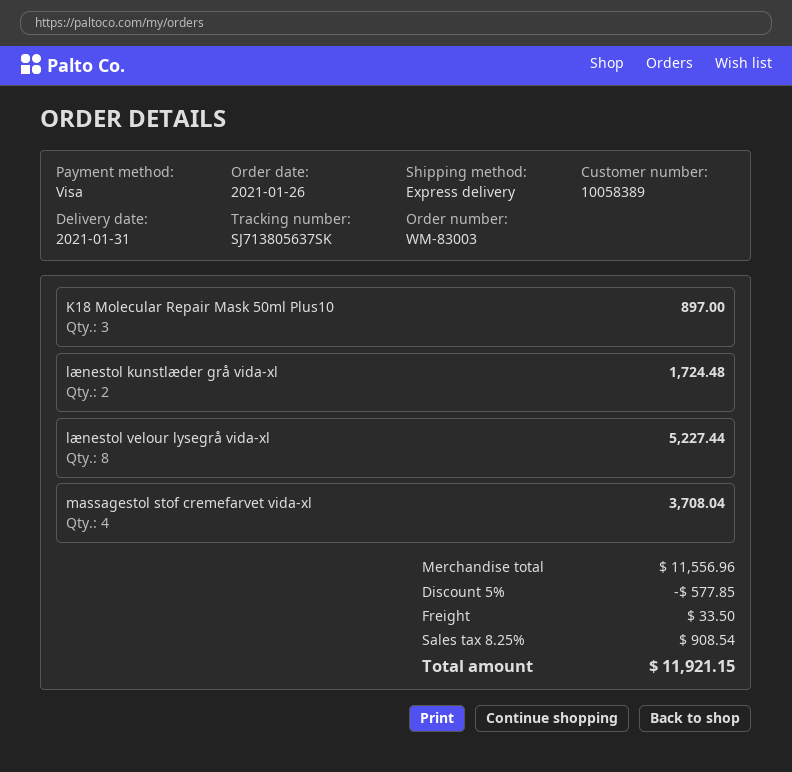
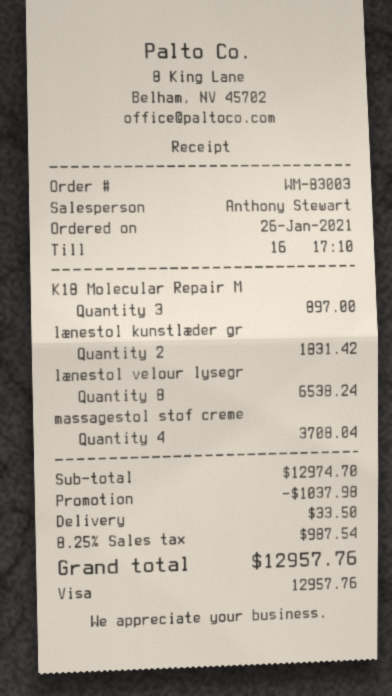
lænestol kunstlæder grå vida-xl: 2 for 1724.48 -> 2 for 1831.42
lænestol velour lysegrå vida-xl: 8 for 5227.44 -> 8 for 6538.24
subtotal: 11556.96 -> 12974.70
discount: 577.85 -> 1037.98
tax: 8.25% = 908.54 -> 8.25% = 987.54
total: 11921.15 -> 12957.76

